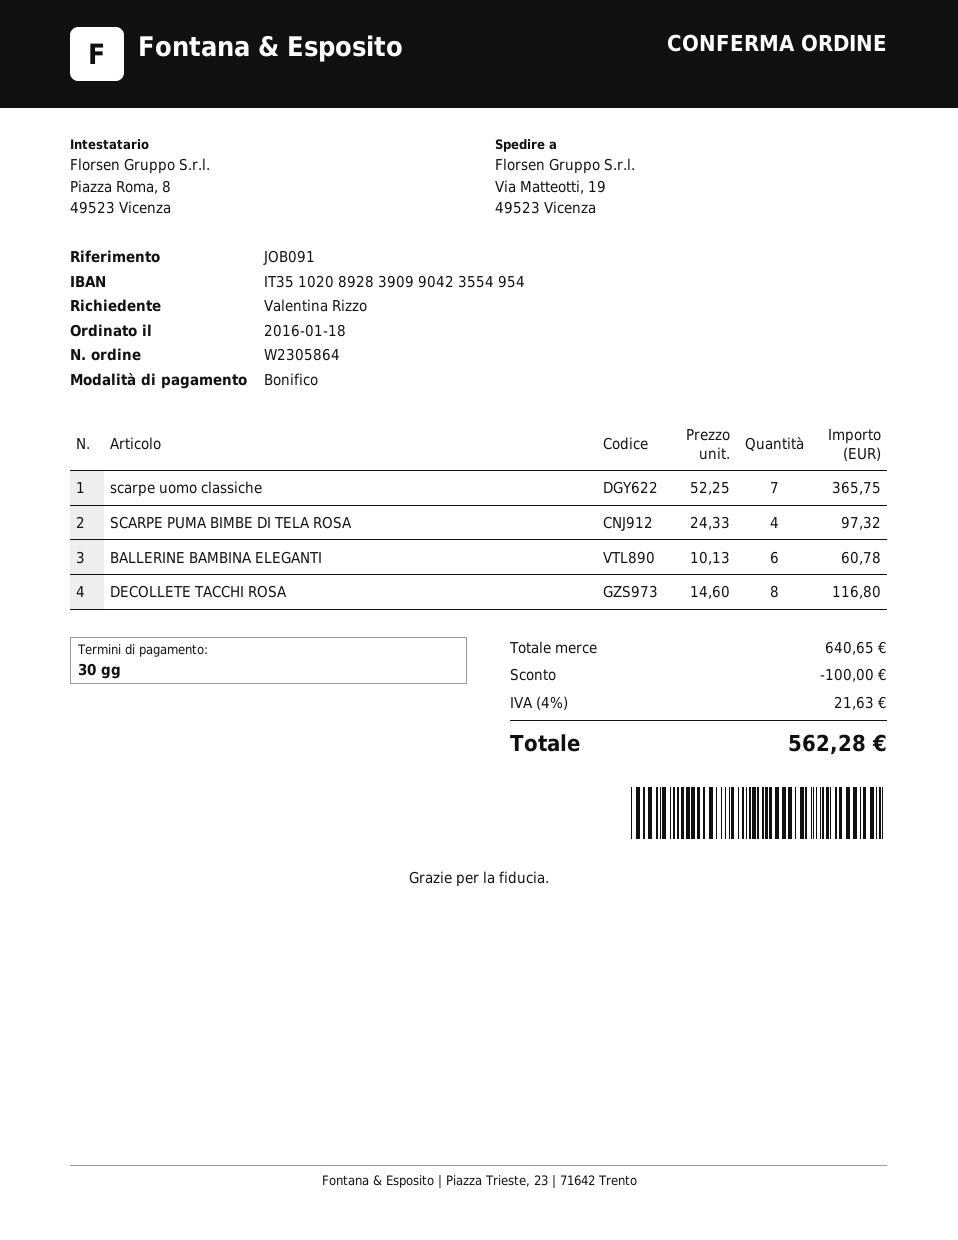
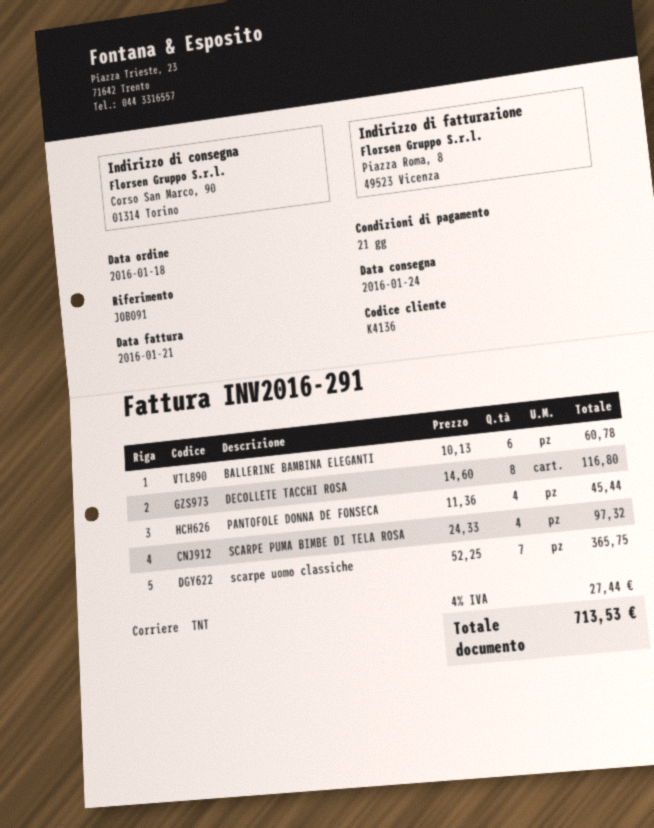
payment terms: 30 days -> 21 days
ship to: Via Matteotti, 19, 49523 Vicenza -> Corso San Marco, 90, 01314 Torino
PANTOFOLE DONNA DE FONSECA: none -> 4 x 11.36 = 45.44
discount: 100.00 -> none
tax: 4% = 21.63 -> 4% = 27.44
total: 562.28 -> 713.53

